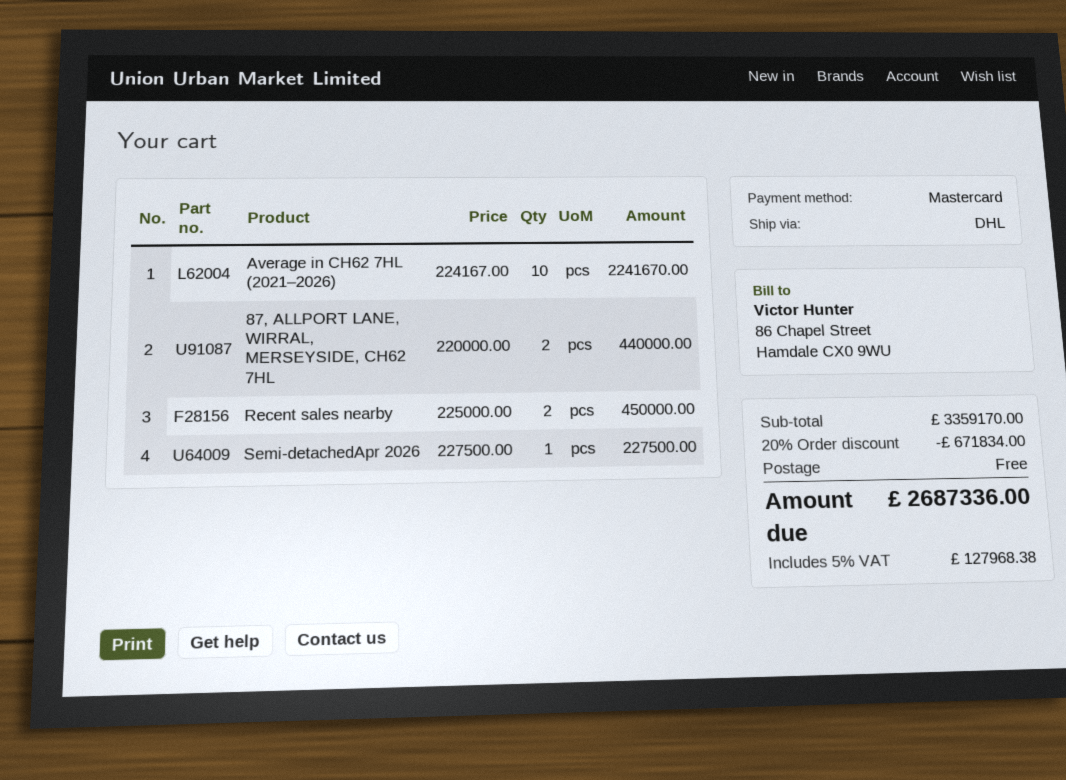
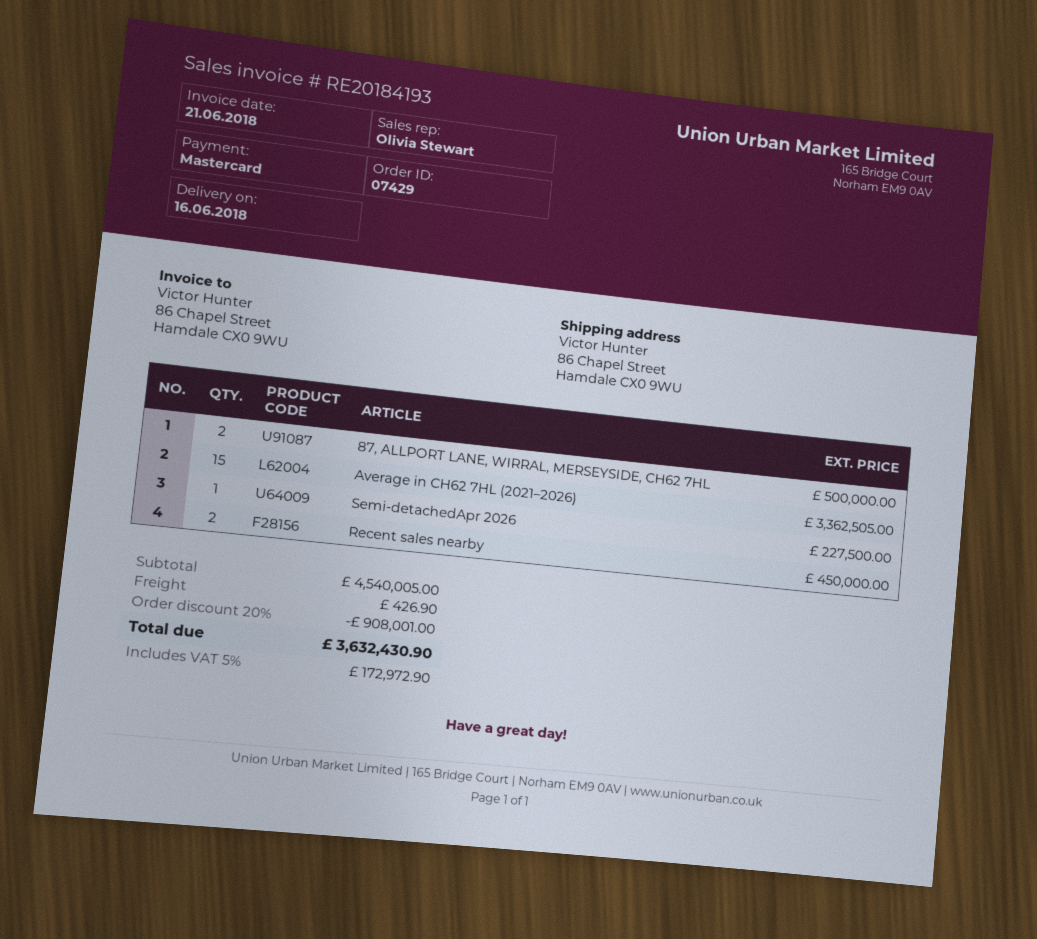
Average in CH62 7HL (2021–2026): 10 for 2241670.00 -> 15 for 3362505.00
87, ALLPORT LANE, WIRRAL, MERSEYSIDE, CH62 7HL: 2 for 440000.00 -> 2 for 500000.00
subtotal: 3359170.00 -> 4540005.00
discount: 20% = 671834.00 -> 20% = 908001.00
shipping: 0.00 -> 426.90
tax: 5% = 127968.38 -> 5% = 172972.90
total: 2687336.00 -> 3632430.90

